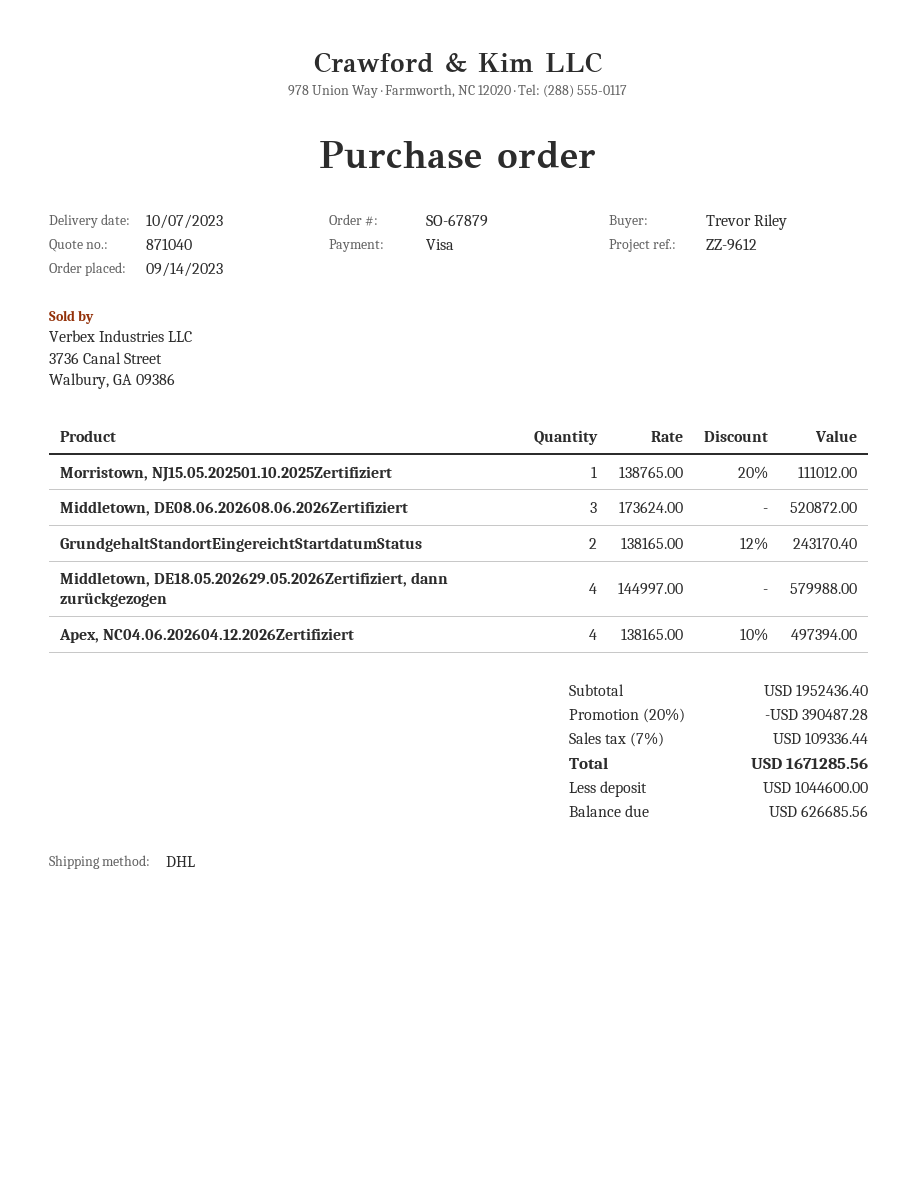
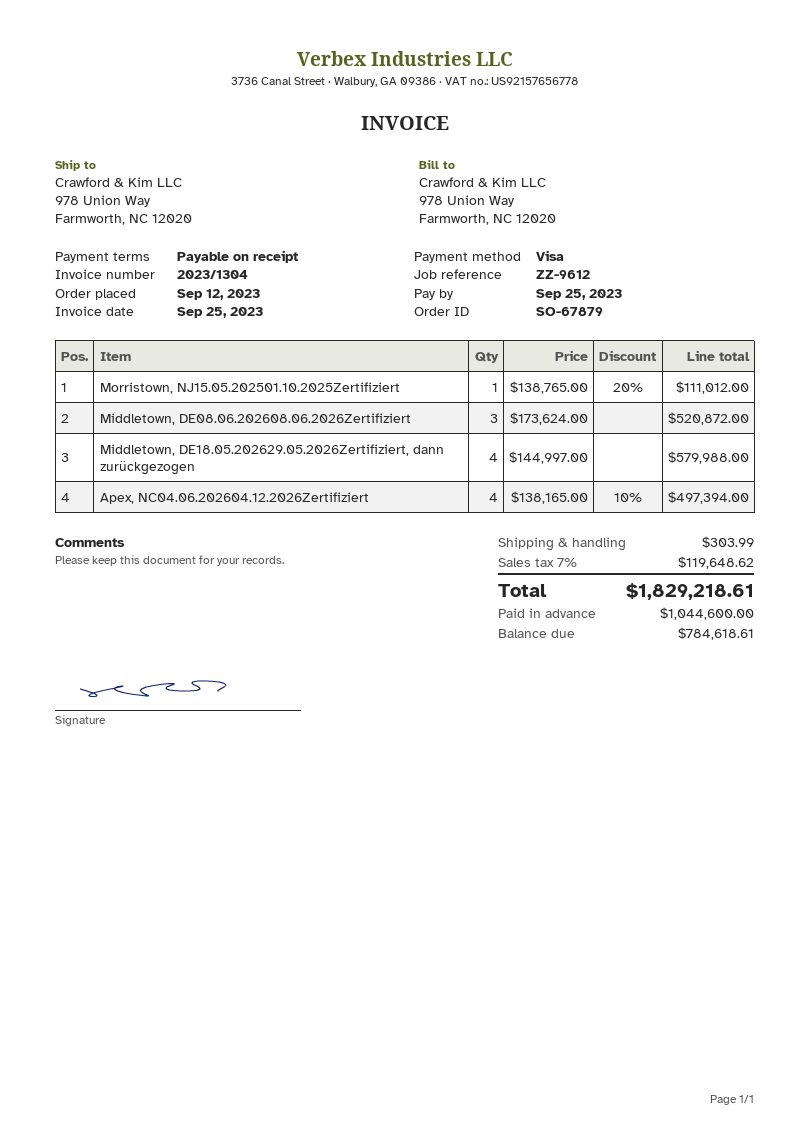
order date: 2023-09-14 -> 2023-09-12
GrundgehaltStandortEingereichtStartdatumStatus: 2 x 138165.00 - 12% = 243170.40 -> none
discount: 20% = 390487.28 -> none
shipping: none -> 303.99
tax: 7% = 109336.44 -> 7% = 119648.62
total: 1671285.56 -> 1829218.61
balance: 626685.56 -> 784618.61

